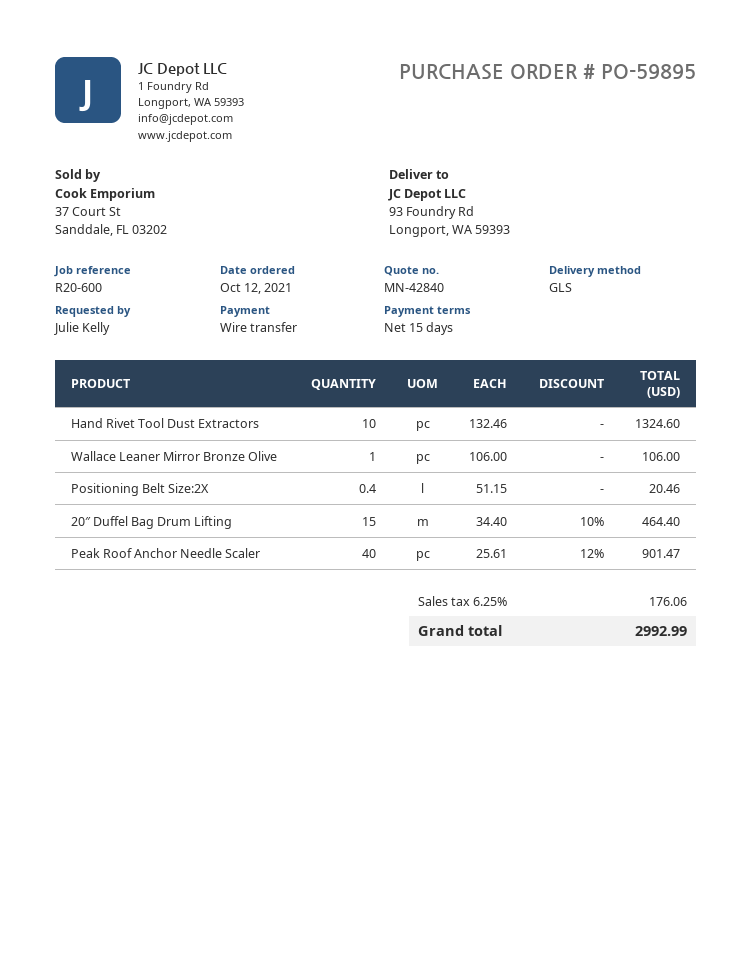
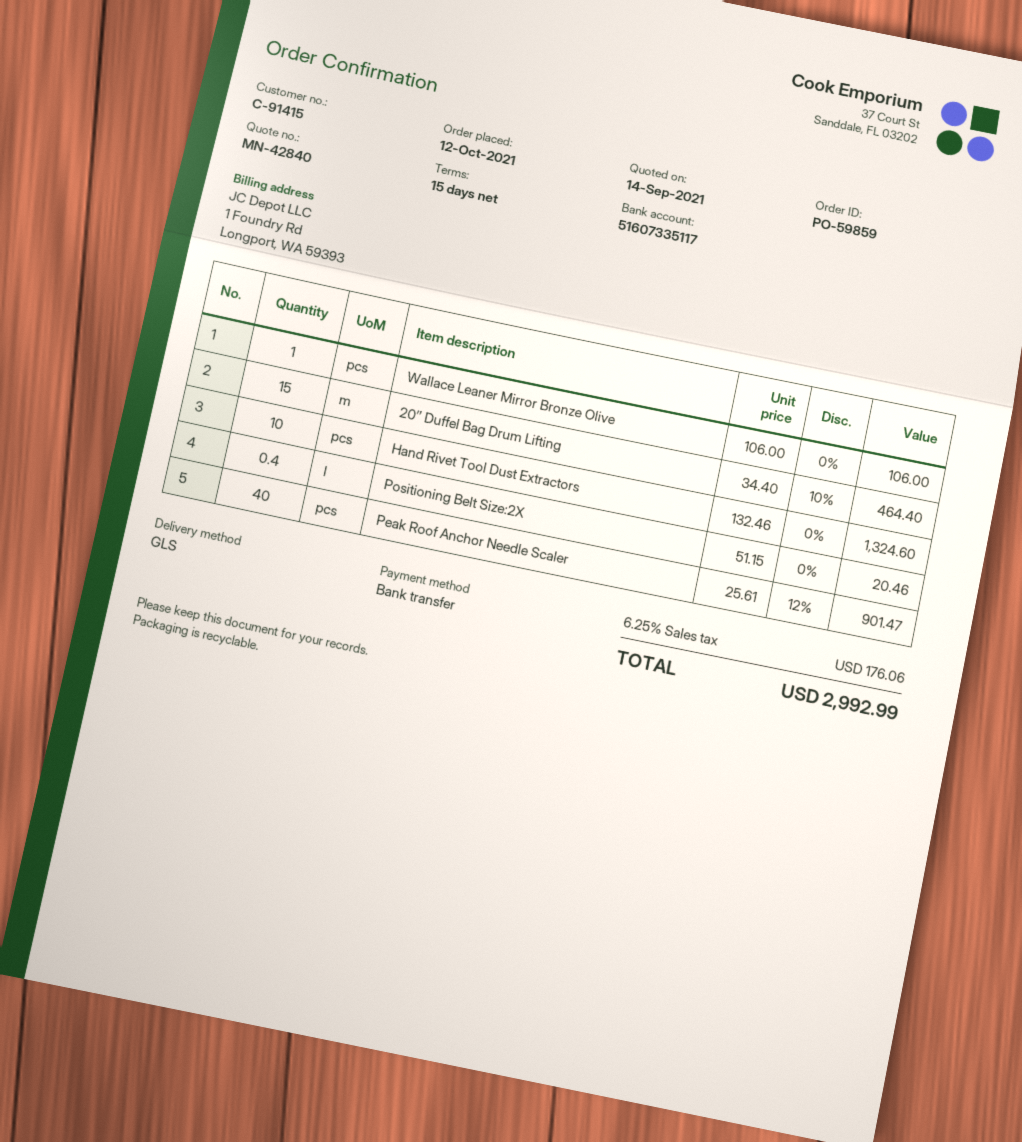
order number: PO-59895 -> PO-59859

